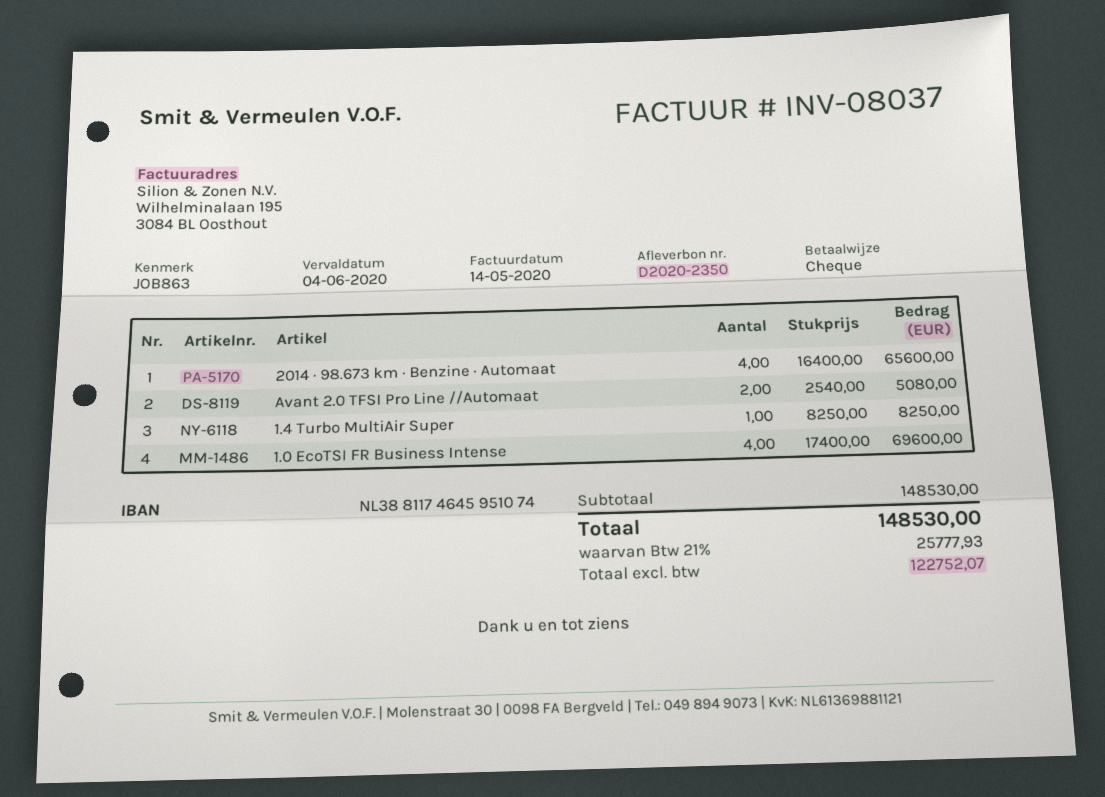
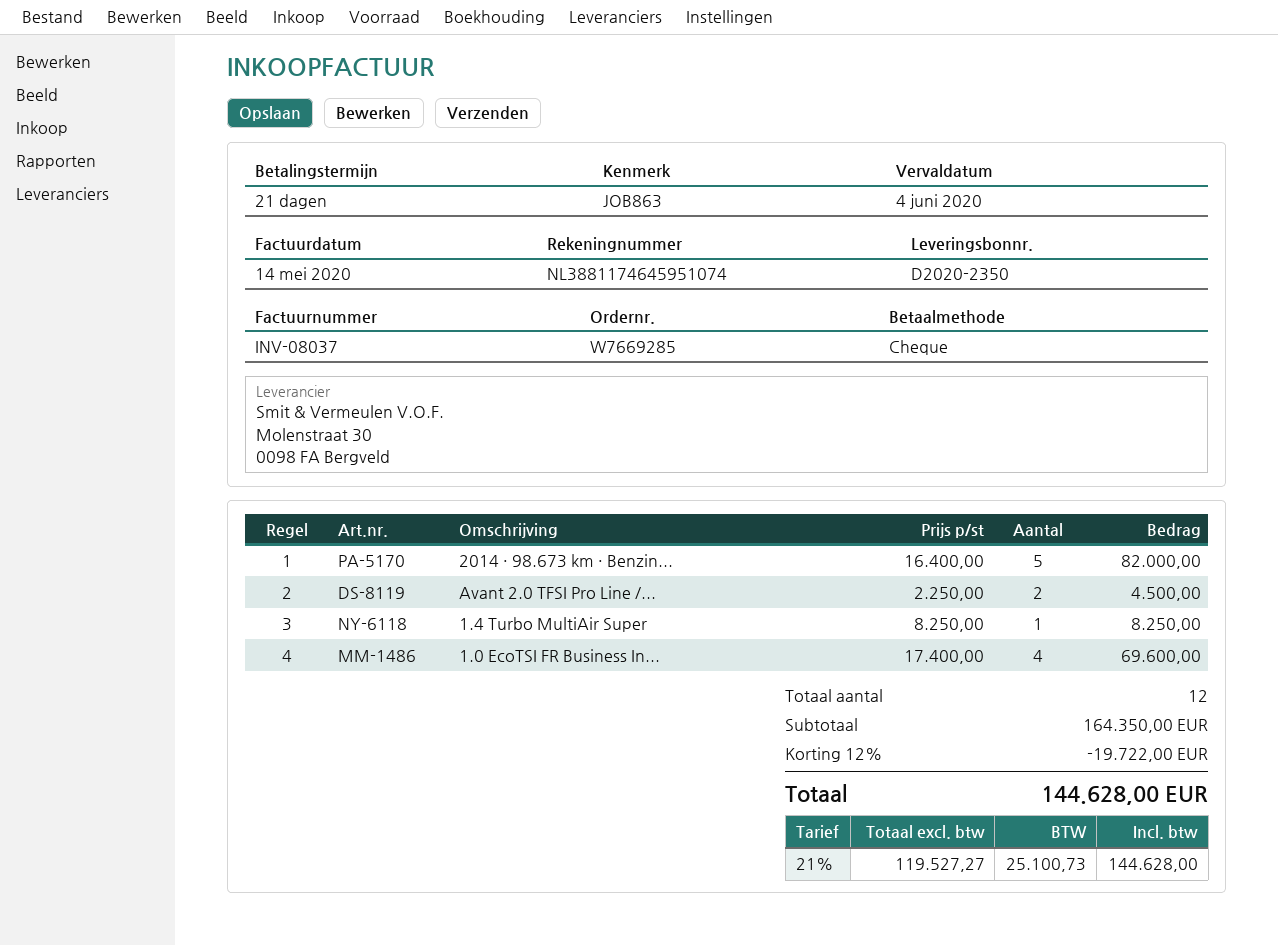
2014 · 98.673 km · Benzine · Automaat: 4 x 16400.00 = 65600.00 -> 5 x 16400.00 = 82000.00
Avant 2.0 TFSI Pro Line //Automaat: 2 x 2540.00 = 5080.00 -> 2 x 2250.00 = 4500.00
subtotal: 148530.00 -> 164350.00
discount: none -> 12% = 19722.00
net: 122752.07 -> 119527.27
tax: 21% = 25777.93 -> 21% = 25100.73
total: 148530.00 -> 144628.00

